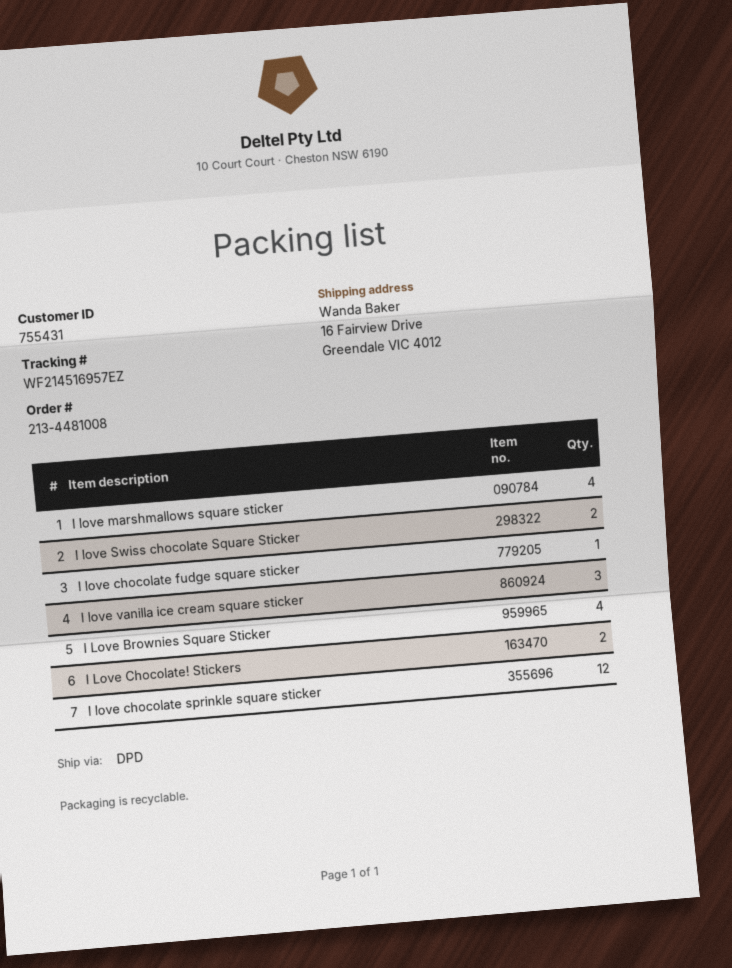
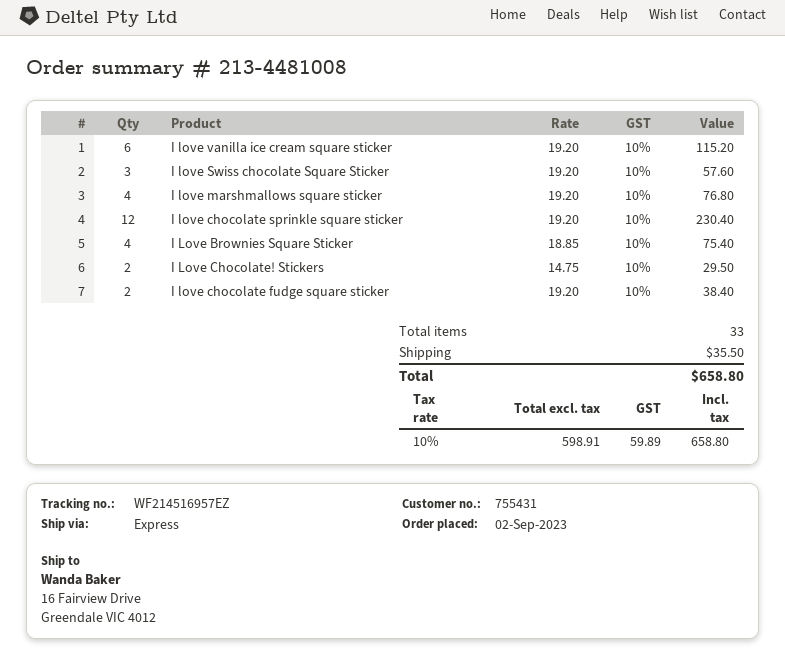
shipping method: DPD -> express
I love Swiss chocolate Square Sticker: 2 -> 3
I love chocolate fudge square sticker: 1 -> 2
I love vanilla ice cream square sticker: 3 -> 6

